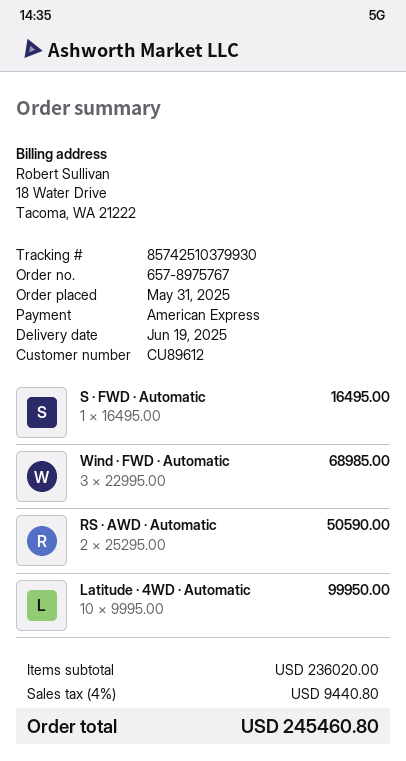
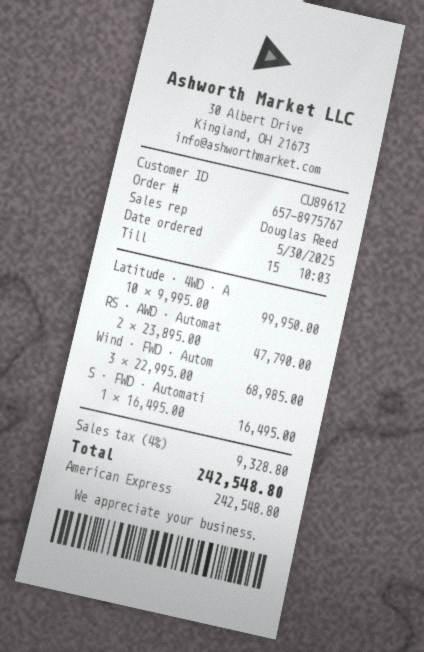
order date: 2025-05-31 -> 2025-05-30
RS · AWD · Automatic: 2 x 25295.00 = 50590.00 -> 2 x 23895.00 = 47790.00
tax: 4% = 9440.80 -> 4% = 9328.80
total: 245460.80 -> 242548.80

